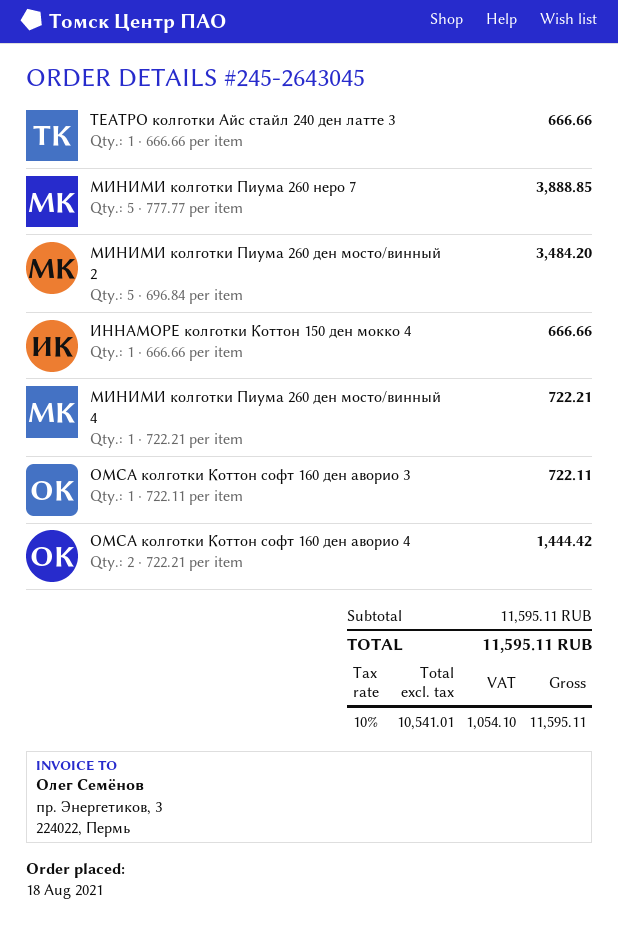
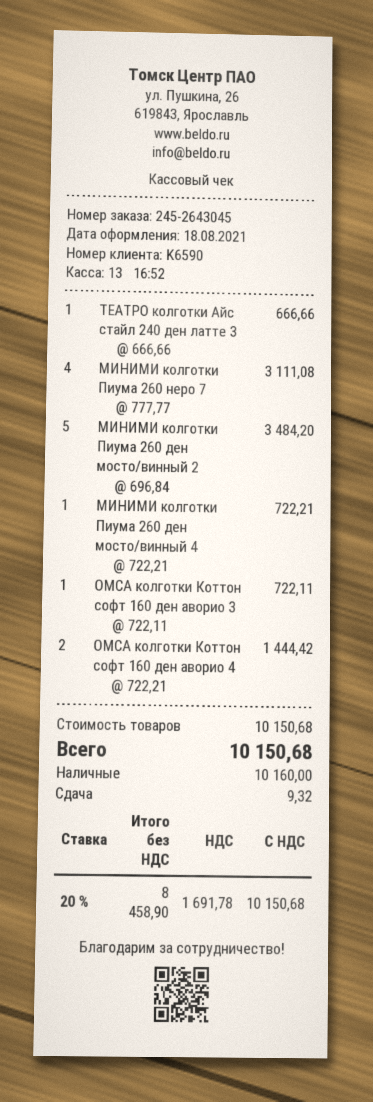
МИНИМИ колготки Пиума 260 неро 7: 5 x 777.77 = 3888.85 -> 4 x 777.77 = 3111.08
ИННАМОРЕ колготки Коттон 150 ден мокко 4: 1 x 666.66 = 666.66 -> none
subtotal: 11595.11 -> 10150.68
net: 10541.01 -> 8458.90
tax: 10% = 1054.10 -> 20% = 1691.78
total: 11595.11 -> 10150.68

